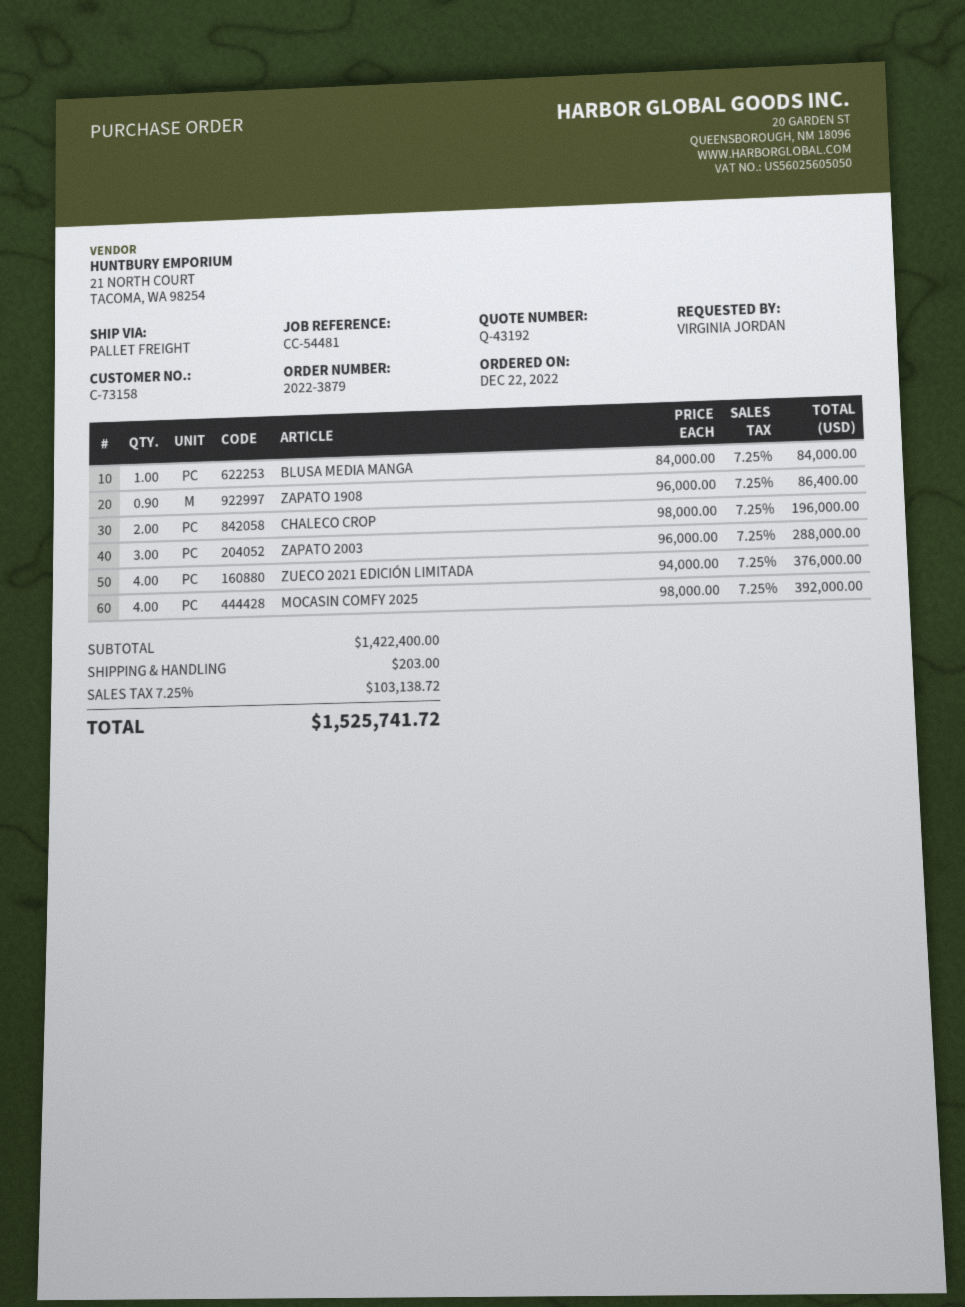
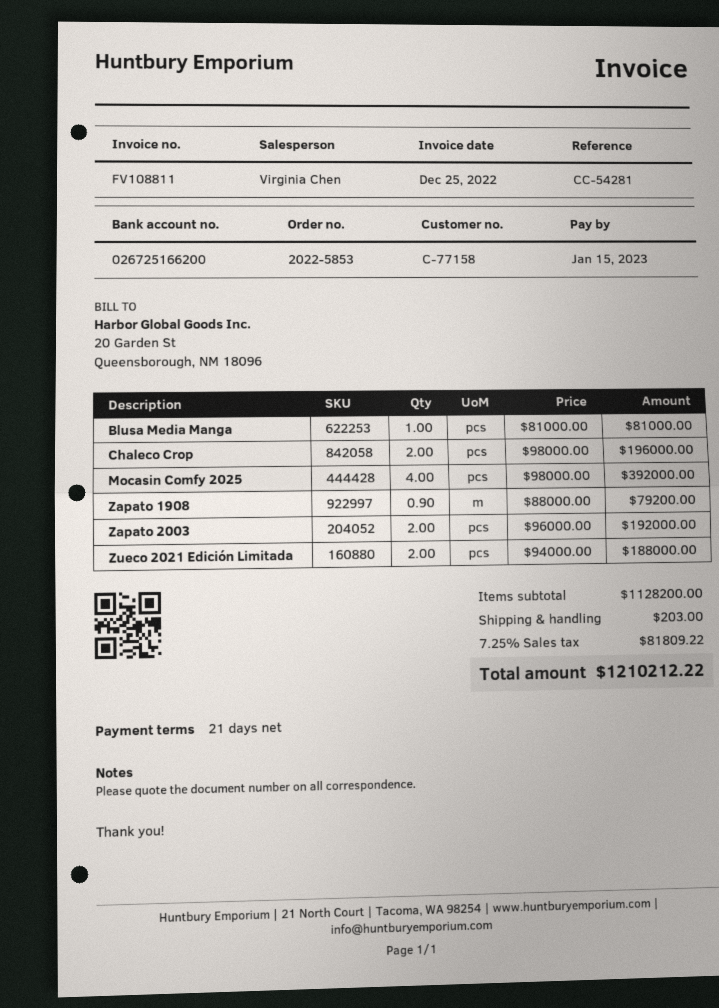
order number: 2022-3879 -> 2022-5853
customer number: C-73158 -> C-77158
reference: CC-54481 -> CC-54281
BLUSA MEDIA MANGA: 1 x 84000.00 = 84000.00 -> 1 x 81000.00 = 81000.00
ZAPATO 1908: 0.9 x 96000.00 = 86400.00 -> 0.9 x 88000.00 = 79200.00
ZAPATO 2003: 3 x 96000.00 = 288000.00 -> 2 x 96000.00 = 192000.00
ZUECO 2021 EDICIÓN LIMITADA: 4 x 94000.00 = 376000.00 -> 2 x 94000.00 = 188000.00
subtotal: 1422400.00 -> 1128200.00
tax: 7.25% = 103138.72 -> 7.25% = 81809.22
total: 1525741.72 -> 1210212.22

